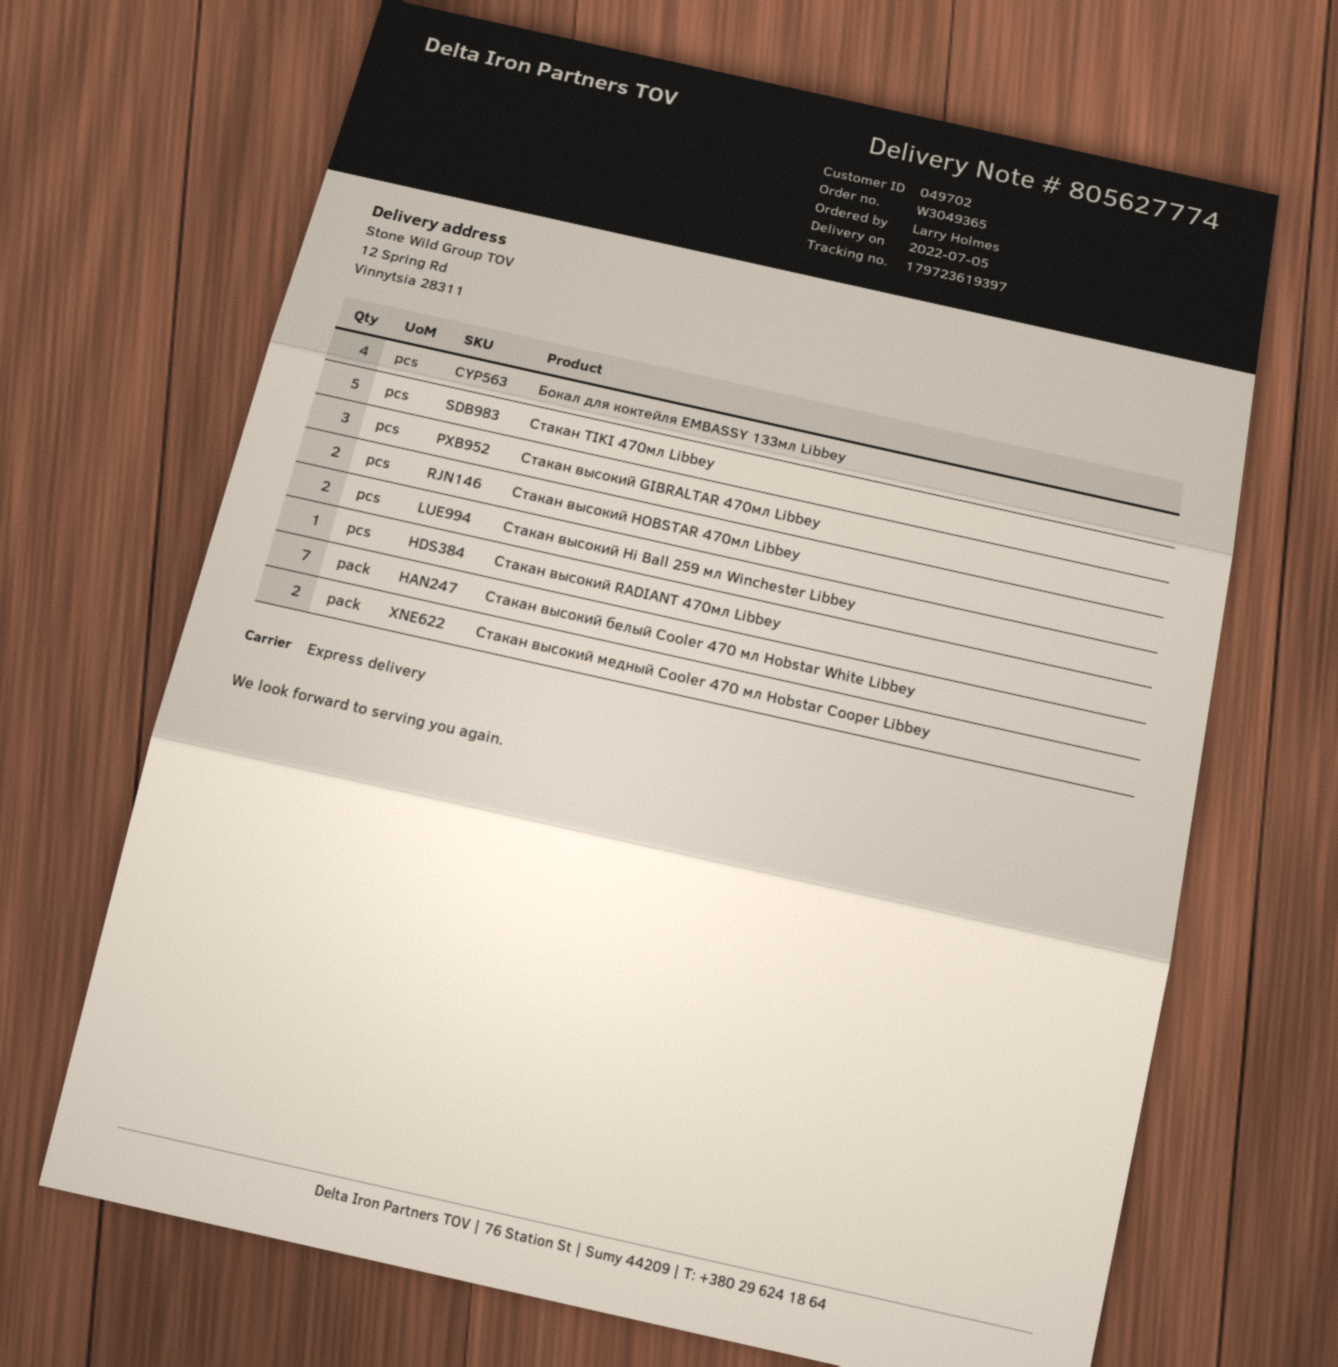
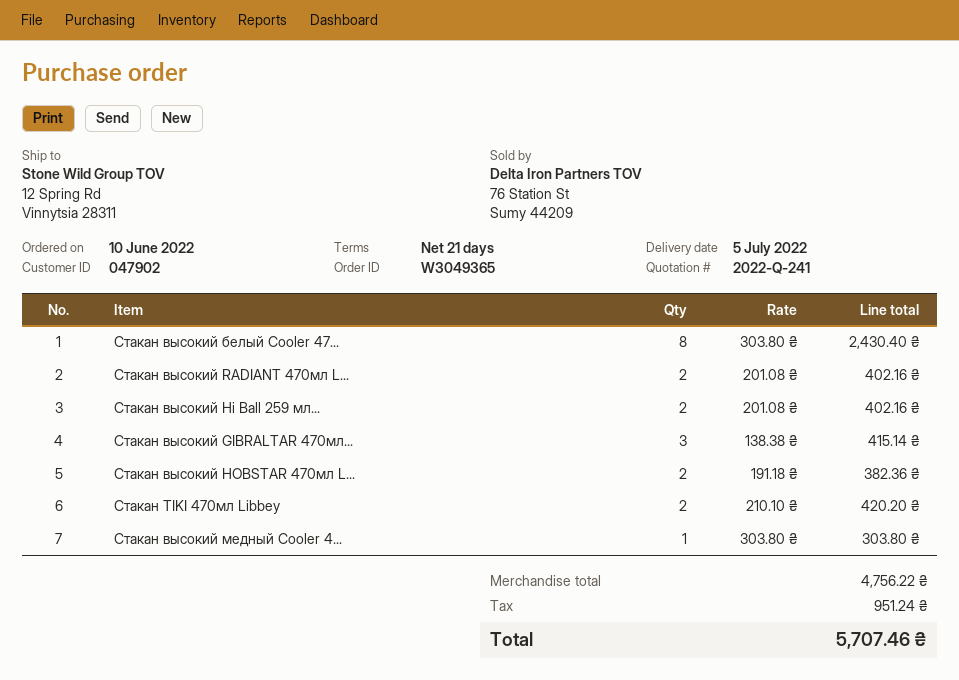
customer number: 049702 -> 047902
Бокал для коктейля EMBASSY 133мл Libbey: 4 -> none
Стакан TIKI 470мл Libbey: 5 -> 2
Стакан высокий RADIANT 470мл Libbey: 1 -> 2
Стакан высокий белый Cooler 470 мл Hobstar White Libbey: 7 -> 8
Стакан высокий медный Cooler 470 мл Hobstar Cooper Libbey: 2 -> 1

